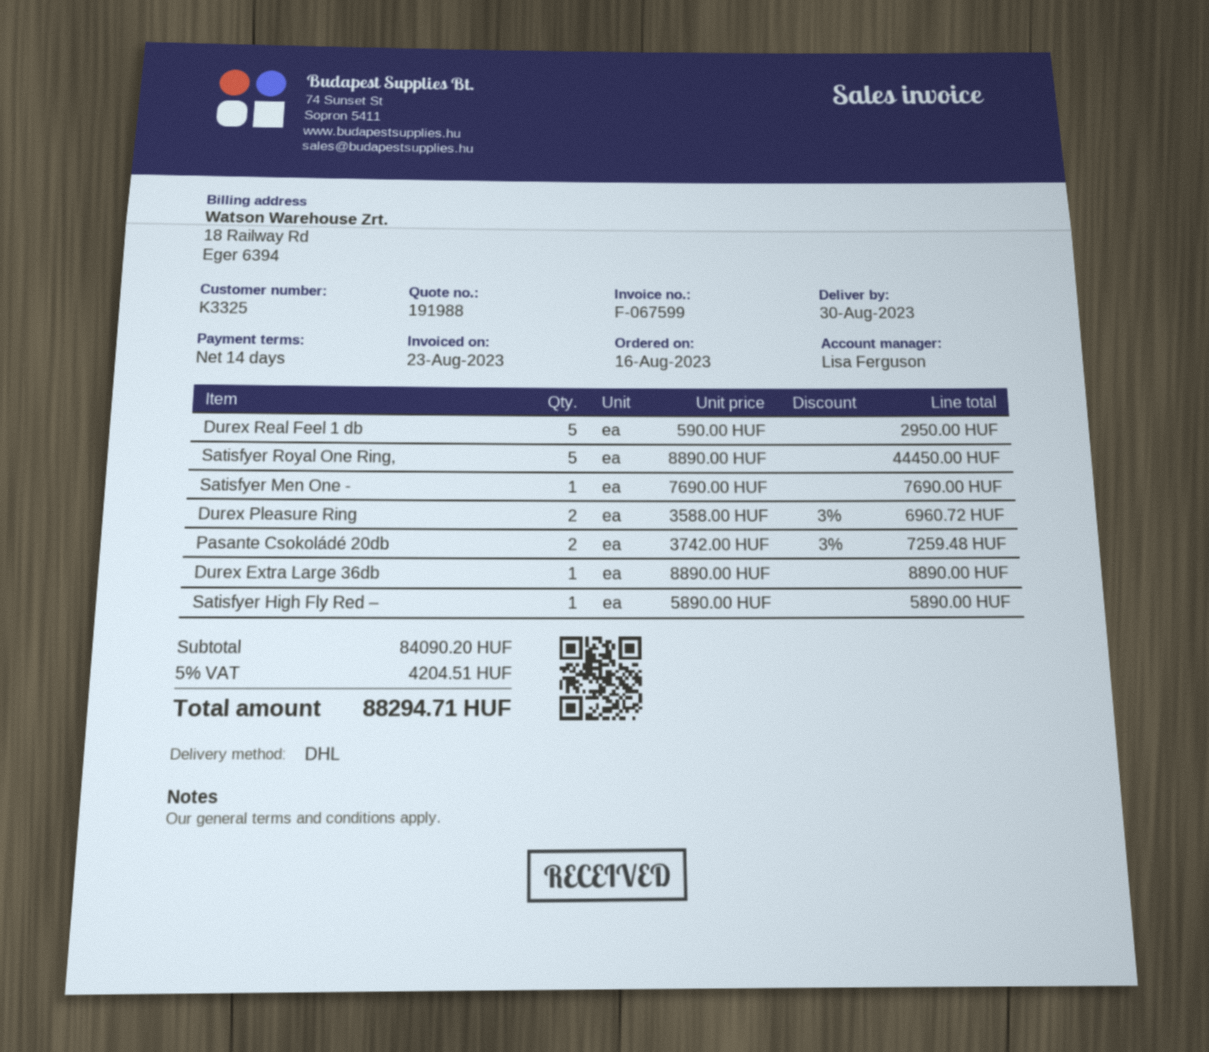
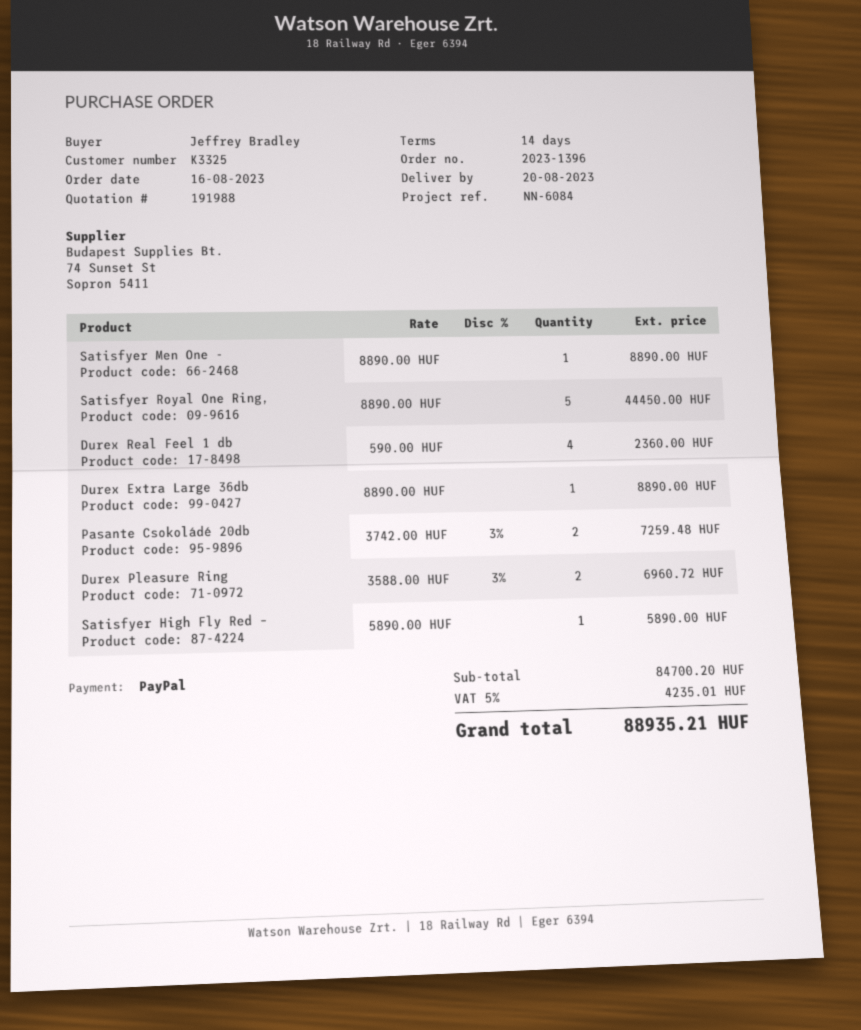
delivery date: 2023-08-30 -> 2023-08-20
Durex Real Feel 1 db: 5 x 590.00 = 2950.00 -> 4 x 590.00 = 2360.00
Satisfyer Men One -: 1 x 7690.00 = 7690.00 -> 1 x 8890.00 = 8890.00
subtotal: 84090.20 -> 84700.20
tax: 5% = 4204.51 -> 5% = 4235.01
total: 88294.71 -> 88935.21

